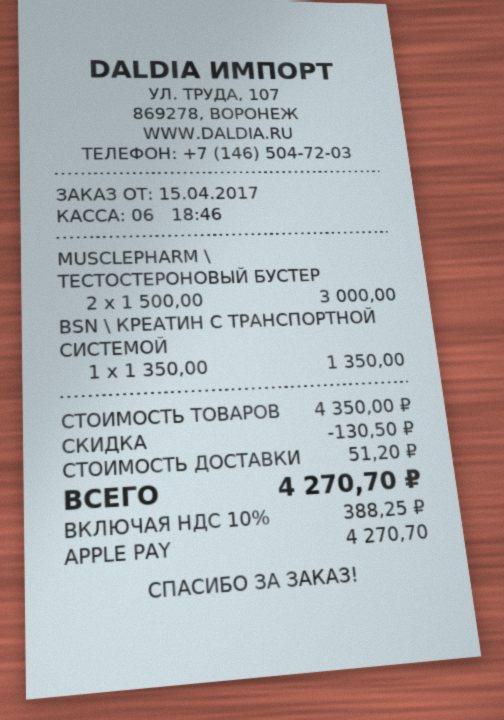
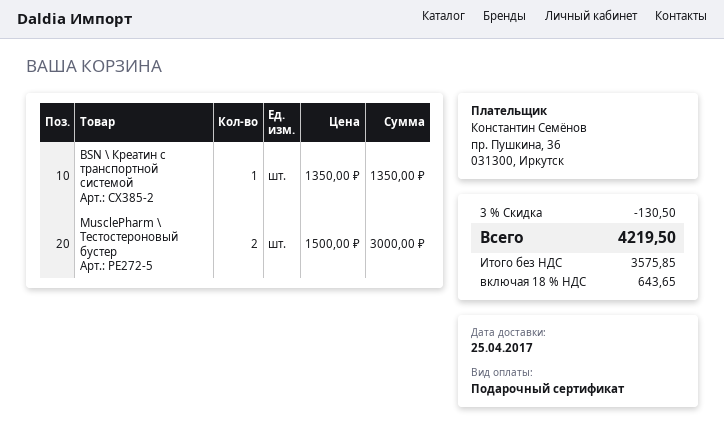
payment method: Apple Pay -> gift card
shipping: 51.20 -> none
tax: 10% = 388.25 -> 18% = 643.65
total: 4270.70 -> 4219.50

